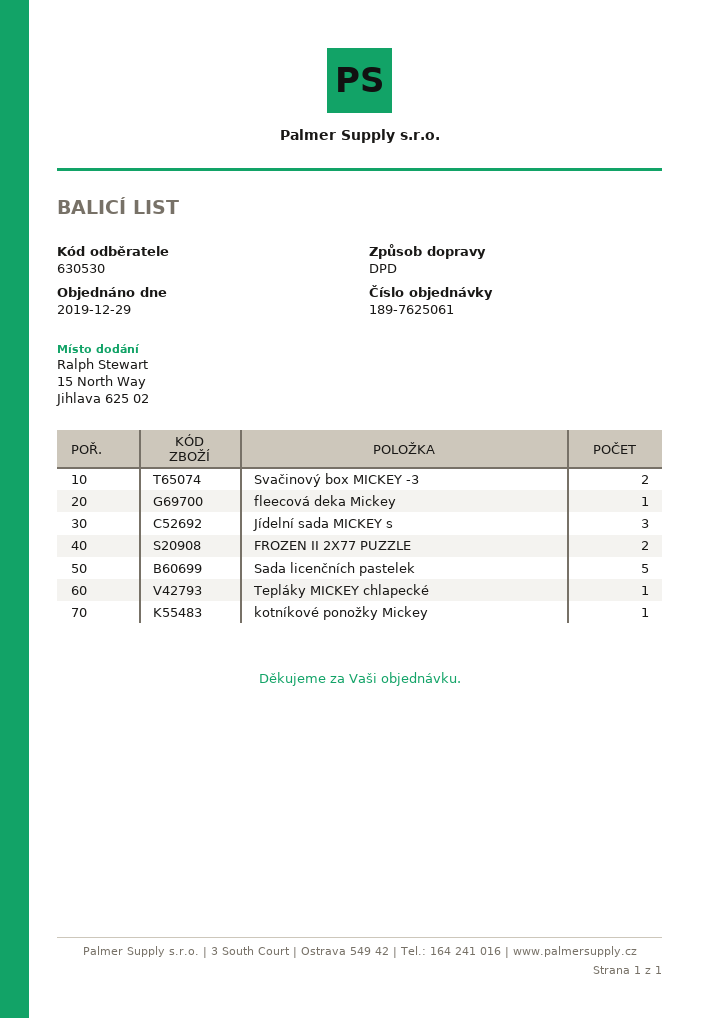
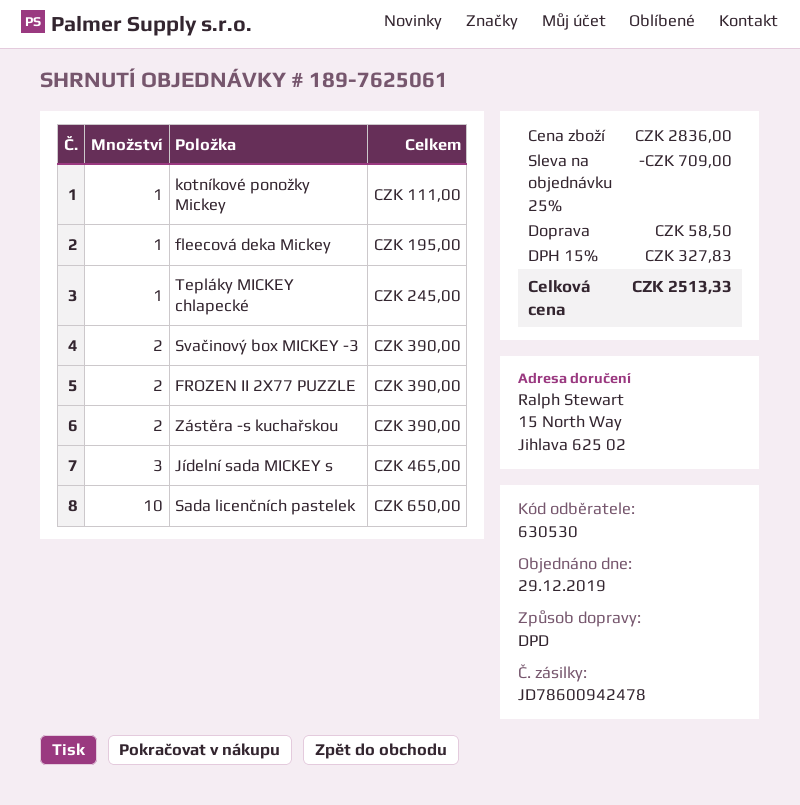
Sada licenčních pastelek: 5 -> 10
Zástěra -s kuchařskou: none -> 2

